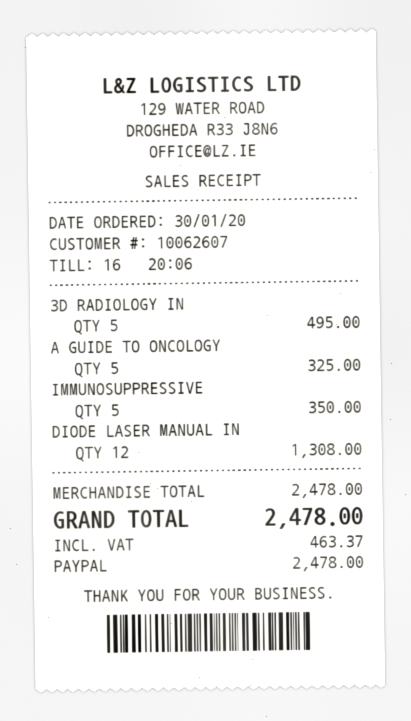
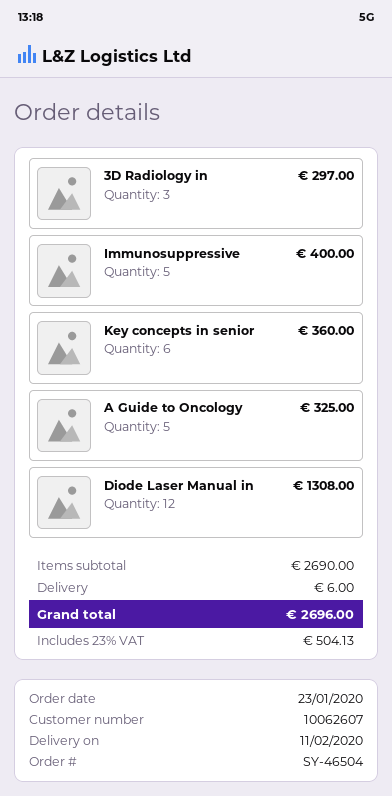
order date: 2020-01-30 -> 2020-01-23
3D RADIOLOGY IN: 5 for 495.00 -> 3 for 297.00
IMMUNOSUPPRESSIVE: 5 for 350.00 -> 5 for 400.00
Key concepts in senior: none -> 6 for 360.00
subtotal: 2478.00 -> 2690.00
shipping: none -> 6.00
tax: 463.37 -> 504.13
total: 2478.00 -> 2696.00

